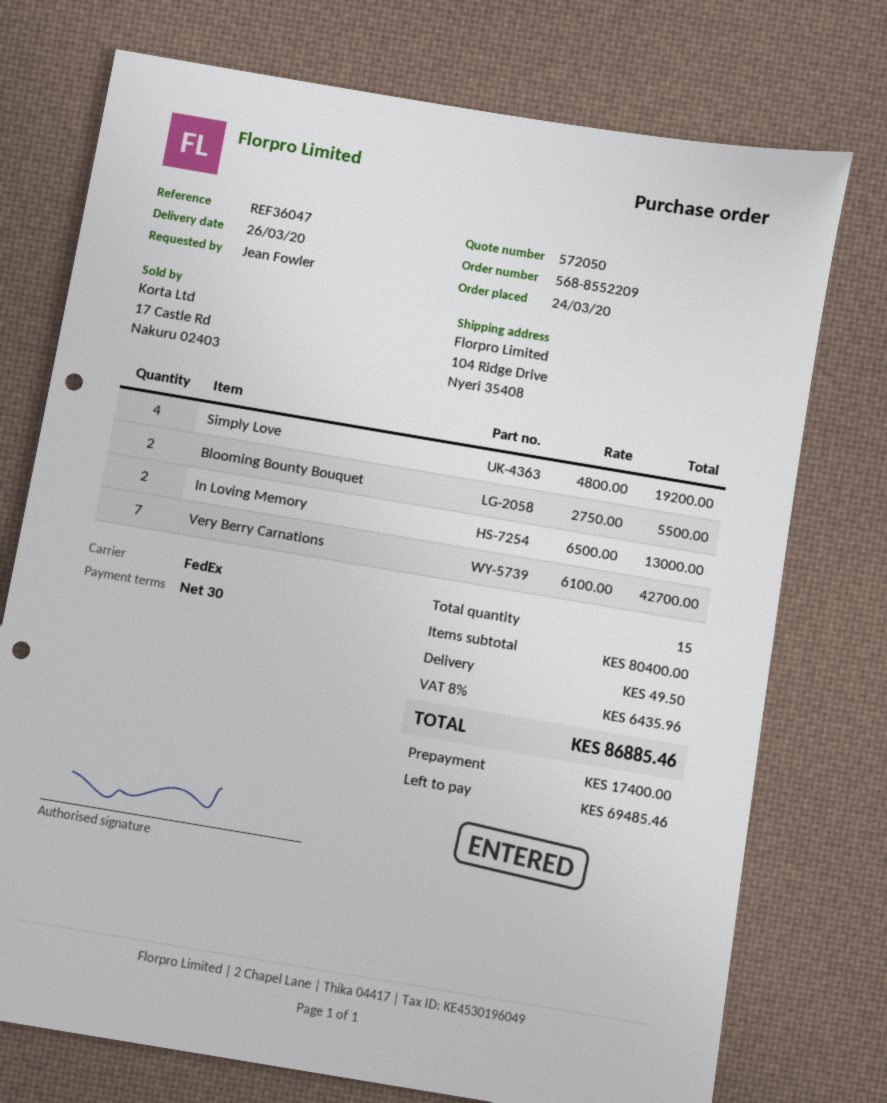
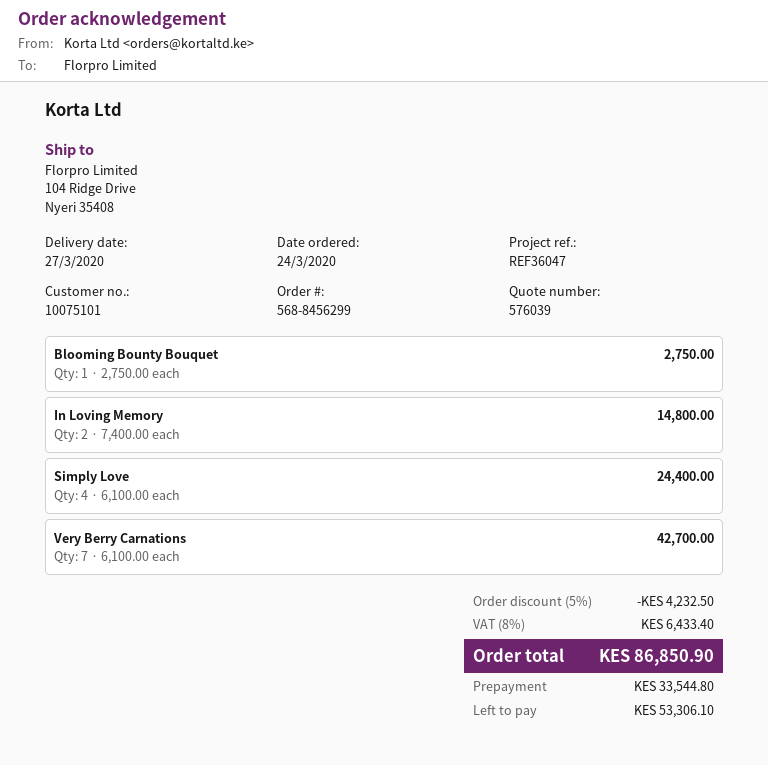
quote number: 572050 -> 576039
order number: 568-8552209 -> 568-8456299
delivery date: 2020-03-26 -> 2020-03-27
Simply Love: 4 x 4800.00 = 19200.00 -> 4 x 6100.00 = 24400.00
Blooming Bounty Bouquet: 2 x 2750.00 = 5500.00 -> 1 x 2750.00 = 2750.00
In Loving Memory: 2 x 6500.00 = 13000.00 -> 2 x 7400.00 = 14800.00
discount: none -> 5% = 4232.50
shipping: 49.50 -> none
tax: 8% = 6435.96 -> 8% = 6433.40
total: 86885.46 -> 86850.90
deposit: 17400.00 -> 33544.80
balance: 69485.46 -> 53306.10

